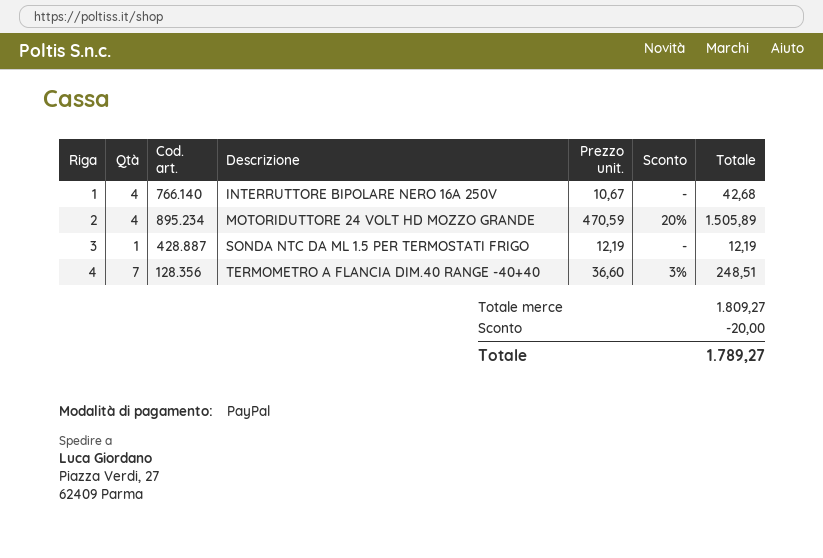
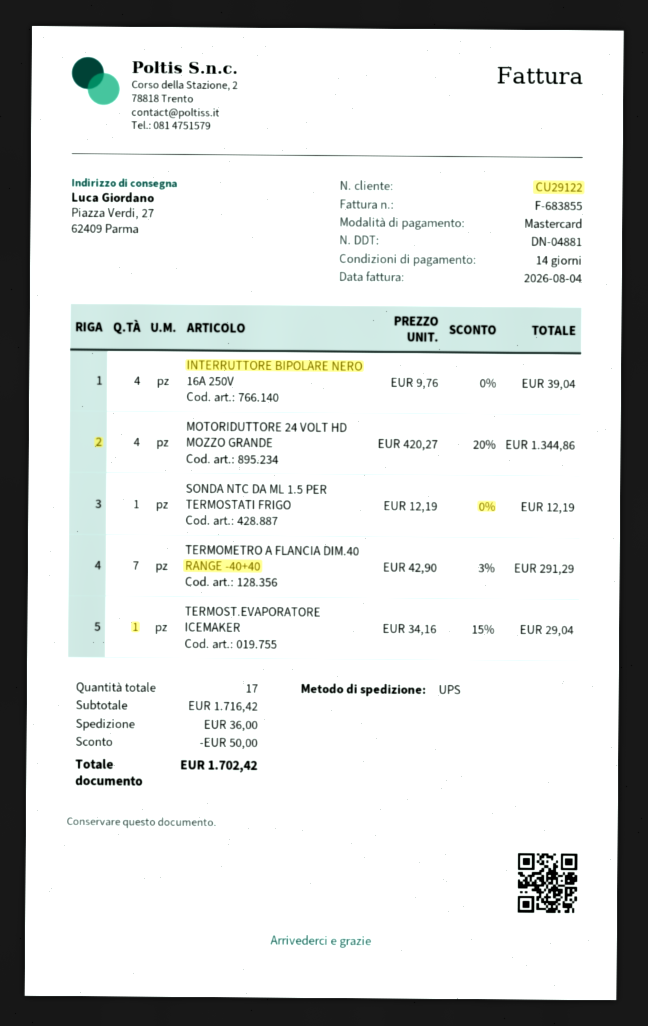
payment method: PayPal -> Mastercard
INTERRUTTORE BIPOLARE NERO 16A 250V: 4 x 10.67 = 42.68 -> 4 x 9.76 = 39.04
MOTORIDUTTORE 24 VOLT HD MOZZO GRANDE: 4 x 470.59 - 20% = 1505.89 -> 4 x 420.27 - 20% = 1344.86
TERMOMETRO A FLANCIA DIM.40 RANGE -40+40: 7 x 36.60 - 3% = 248.51 -> 7 x 42.90 - 3% = 291.29
TERMOST.EVAPORATORE ICEMAKER: none -> 1 x 34.16 - 15% = 29.04
subtotal: 1809.27 -> 1716.42
discount: 20.00 -> 50.00
shipping: none -> 36.00
total: 1789.27 -> 1702.42

